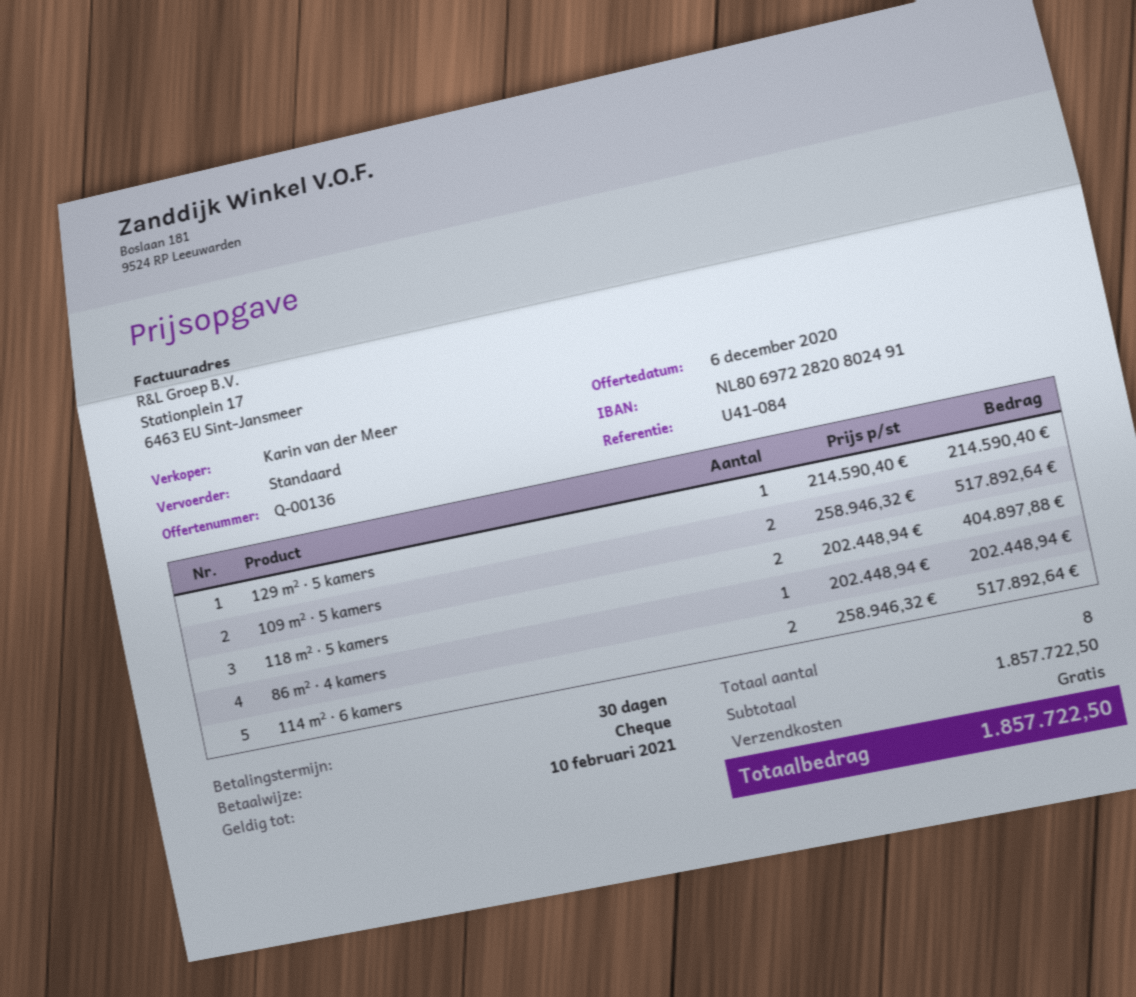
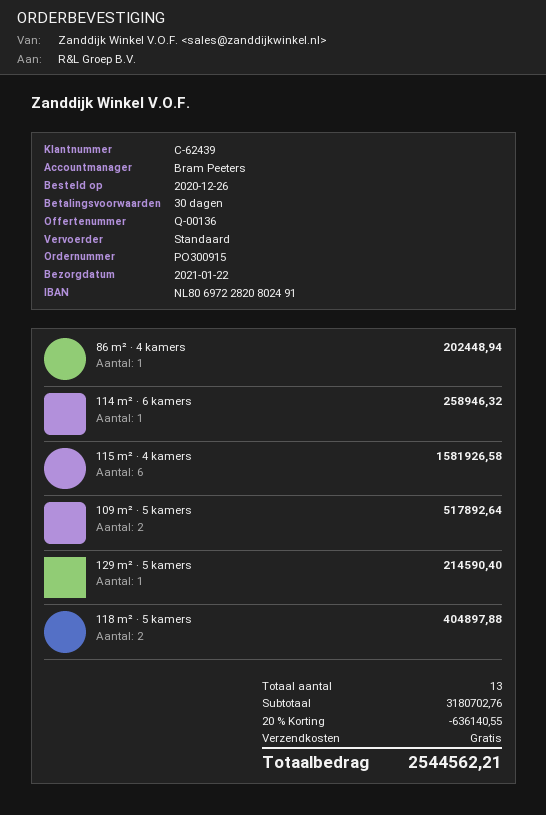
sales rep: Karin van der Meer -> Bram Peeters
114 m² · 6 kamers: 2 for 517892.64 -> 1 for 258946.32
115 m² · 4 kamers: none -> 6 for 1581926.58
total quantity: 8 -> 13
subtotal: 1857722.50 -> 3180702.76
discount: none -> 20% = 636140.55
total: 1857722.50 -> 2544562.21

